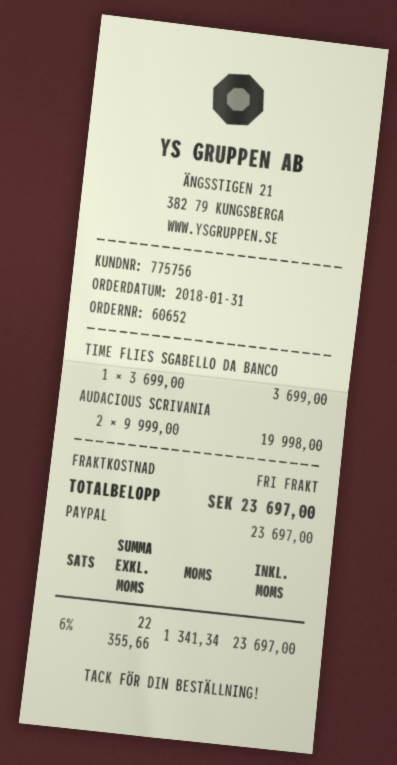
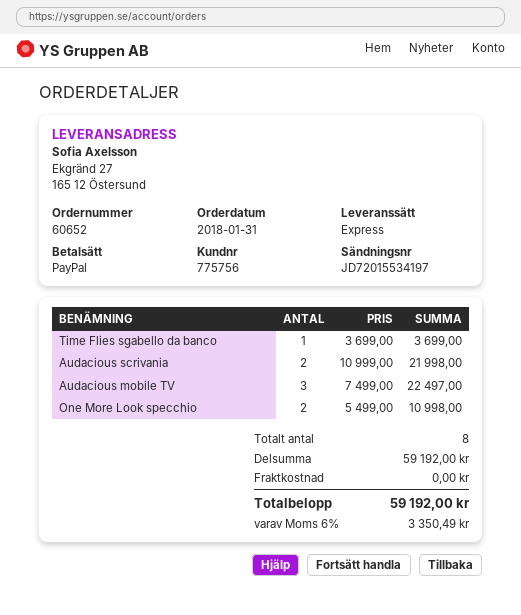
AUDACIOUS SCRIVANIA: 2 x 9999.00 = 19998.00 -> 2 x 10999.00 = 21998.00
Audacious mobile TV: none -> 3 x 7499.00 = 22497.00
One More Look specchio: none -> 2 x 5499.00 = 10998.00
tax: 6% = 1341.34 -> 6% = 3350.49
total: 23697.00 -> 59192.00

